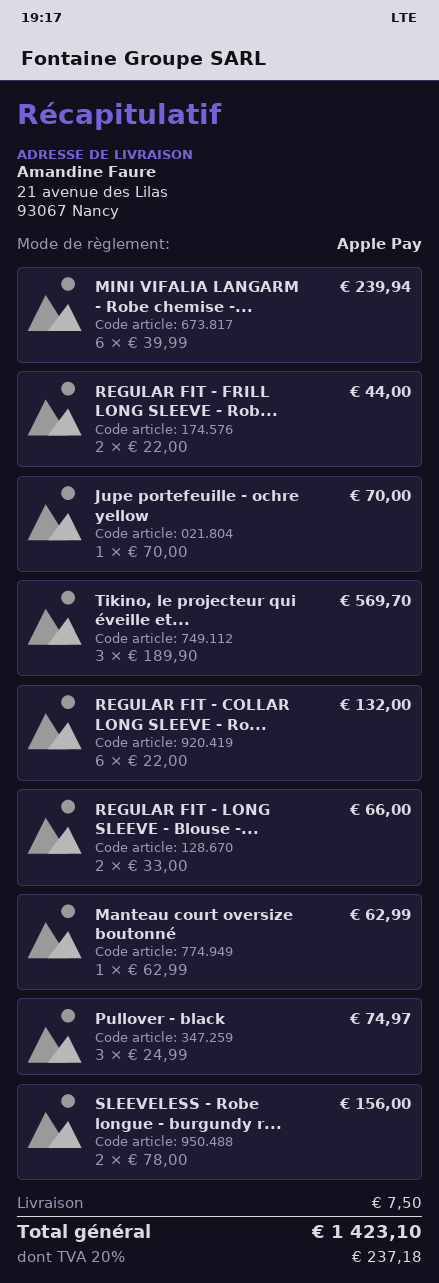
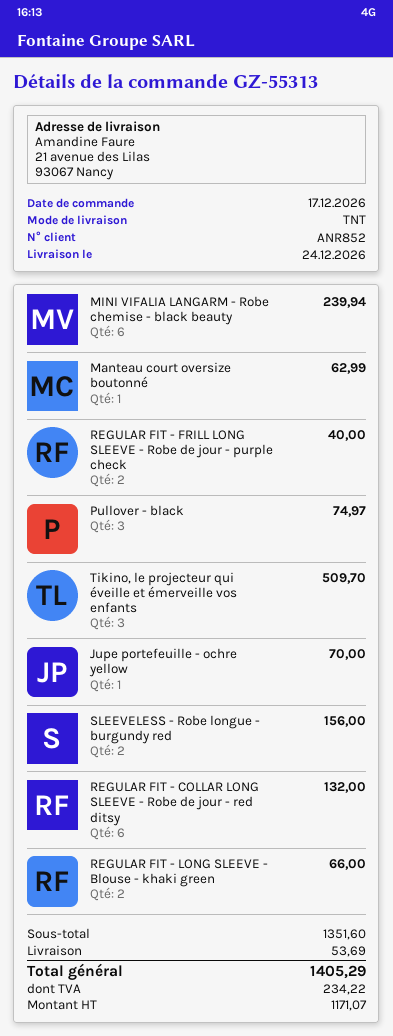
REGULAR FIT - FRILL LONG SLEEVE - Rob...: 2 for 44.00 -> 2 for 40.00
Tikino, le projecteur qui éveille et...: 3 for 569.70 -> 3 for 509.70
shipping: 7.50 -> 53.69
tax: 237.18 -> 234.22
total: 1423.10 -> 1405.29

